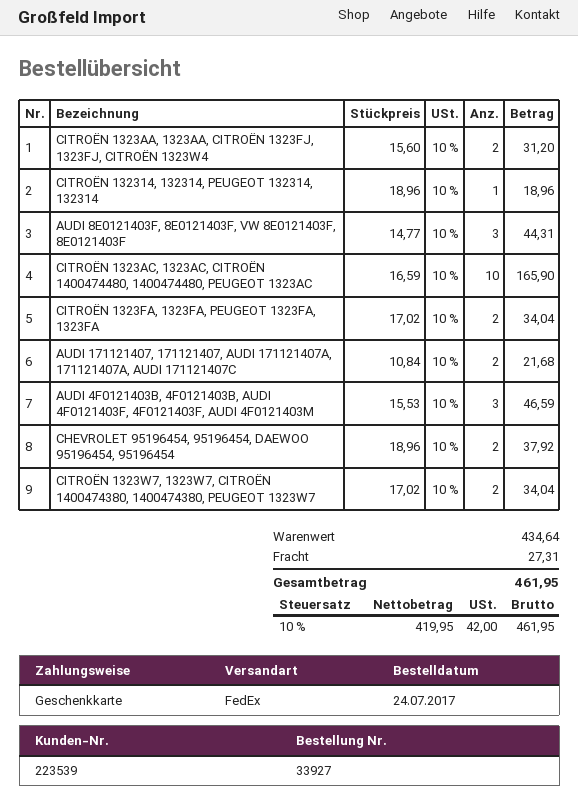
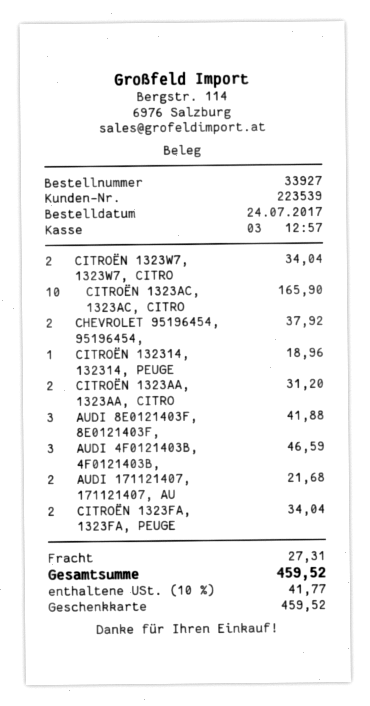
AUDI 8E0121403F, 8E0121403F, VW 8E0121403F, 8E0121403F: 3 for 44.31 -> 3 for 41.88
tax: 10% = 42.00 -> 10% = 41.77
total: 461.95 -> 459.52

